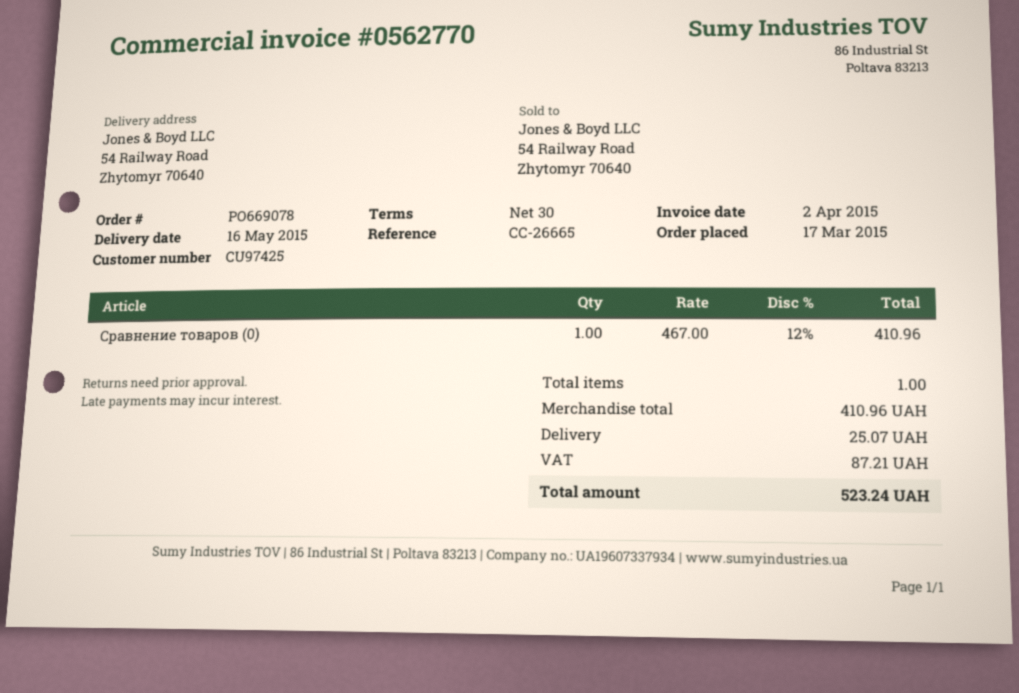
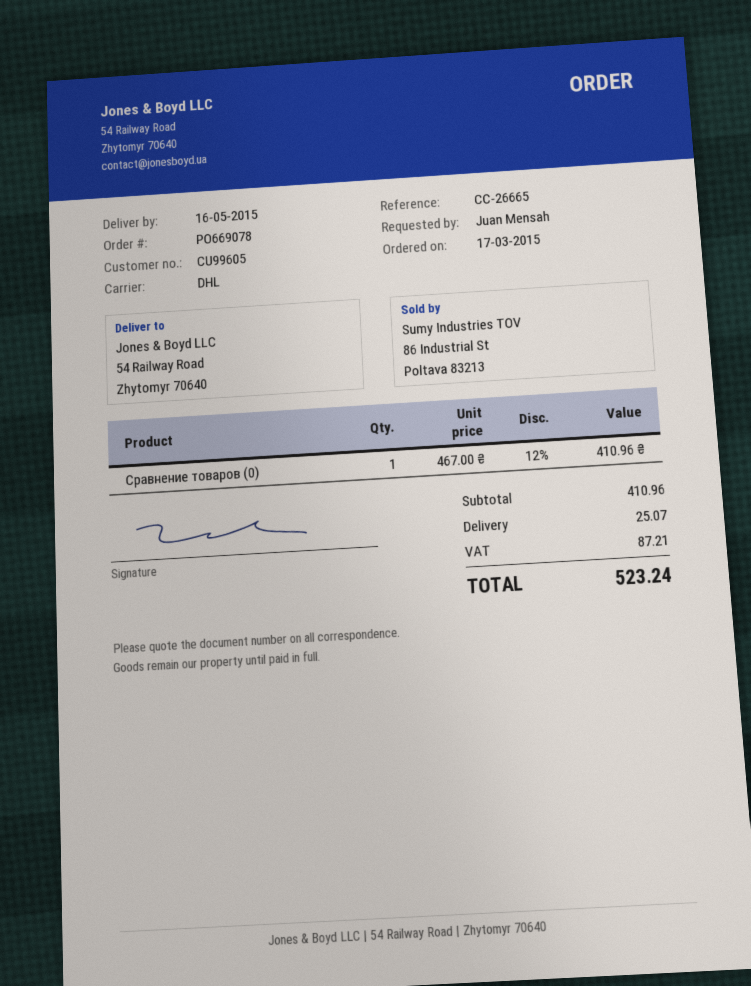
customer number: CU97425 -> CU99605

